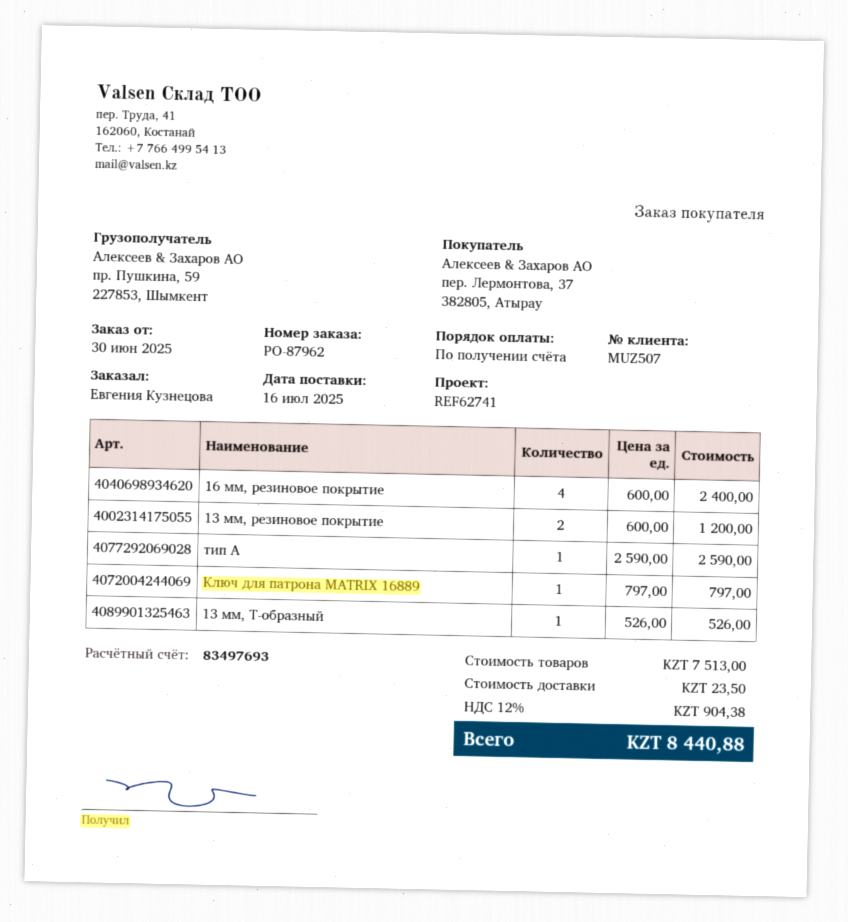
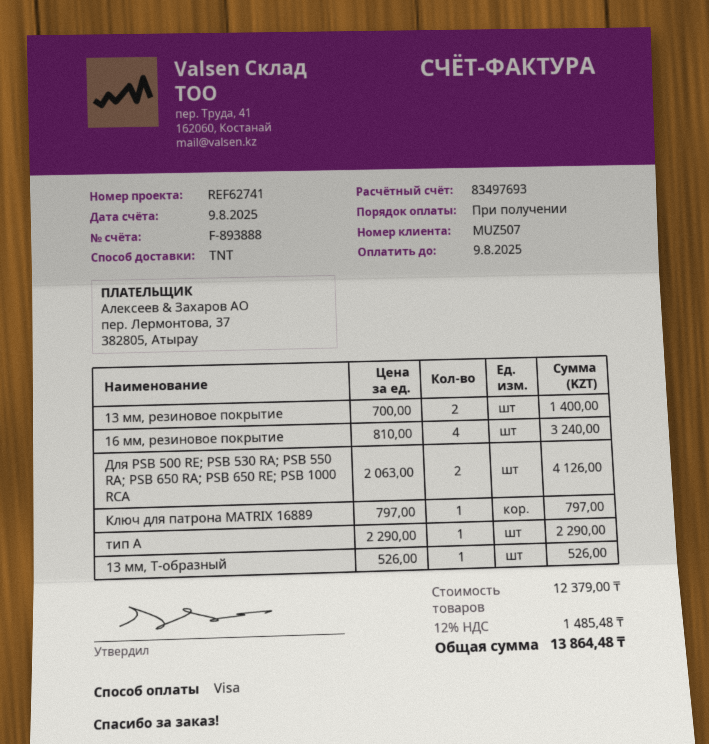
16 мм, резиновое покрытие: 4 x 600.00 = 2400.00 -> 4 x 810.00 = 3240.00
13 мм, резиновое покрытие: 2 x 600.00 = 1200.00 -> 2 x 700.00 = 1400.00
тип A: 1 x 2590.00 = 2590.00 -> 1 x 2290.00 = 2290.00
Для PSB 500 RE; PSB 530 RA; PSB 550 RA; PSB 650 RA; PSB 650 RE; PSB 1000 RCA: none -> 2 x 2063.00 = 4126.00
subtotal: 7513.00 -> 12379.00
shipping: 23.50 -> none
tax: 12% = 904.38 -> 12% = 1485.48
total: 8440.88 -> 13864.48

